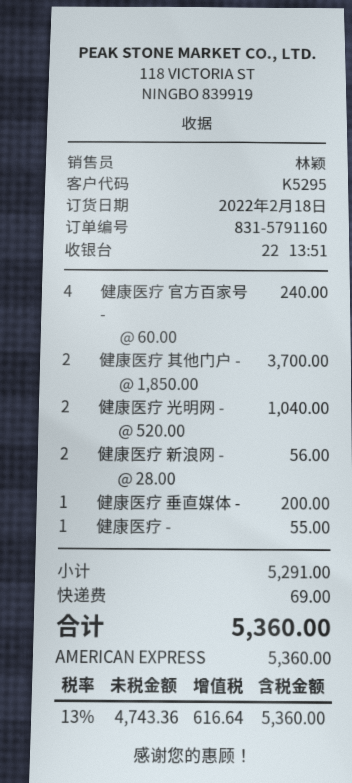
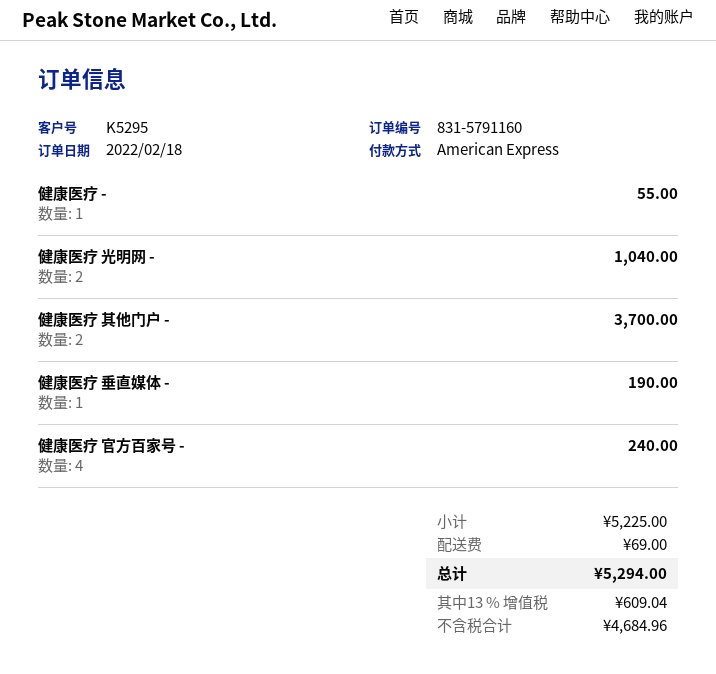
健康医疗 新浪网 -: 2 for 56.00 -> none
健康医疗 垂直媒体 -: 1 for 200.00 -> 1 for 190.00
subtotal: 5291.00 -> 5225.00
net: 4743.36 -> 4684.96
tax: 13% = 616.64 -> 13% = 609.04
total: 5360.00 -> 5294.00

